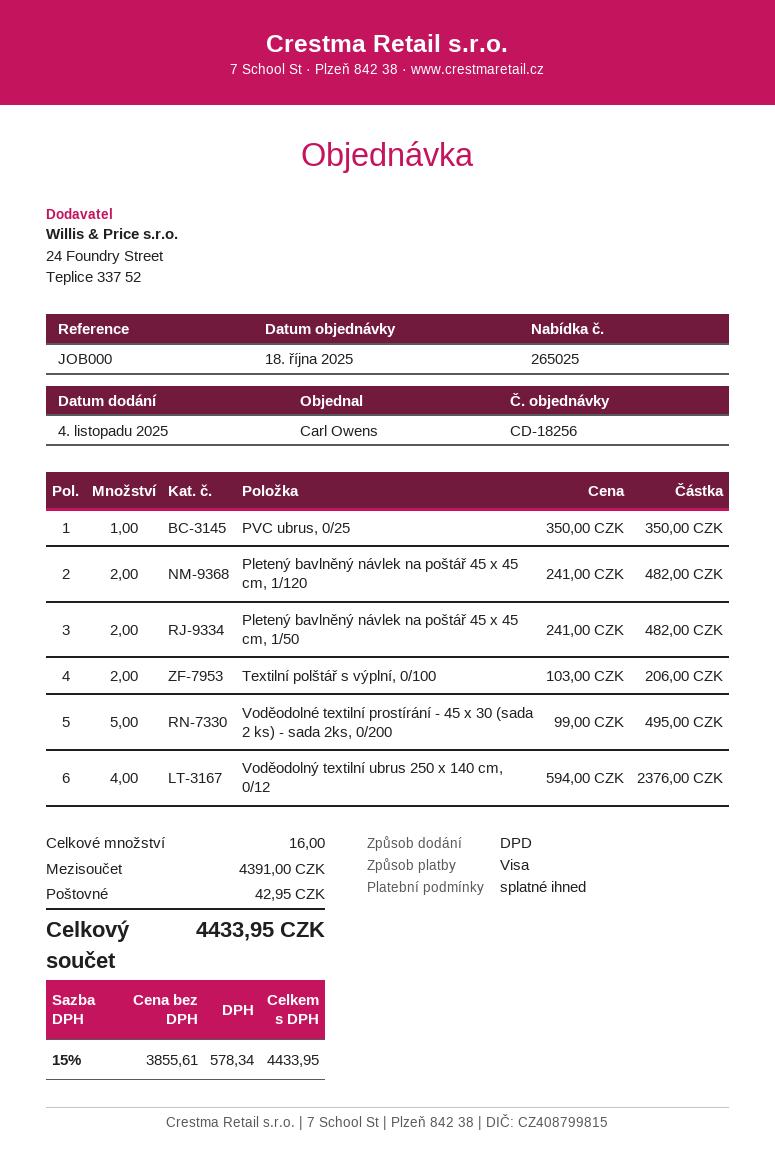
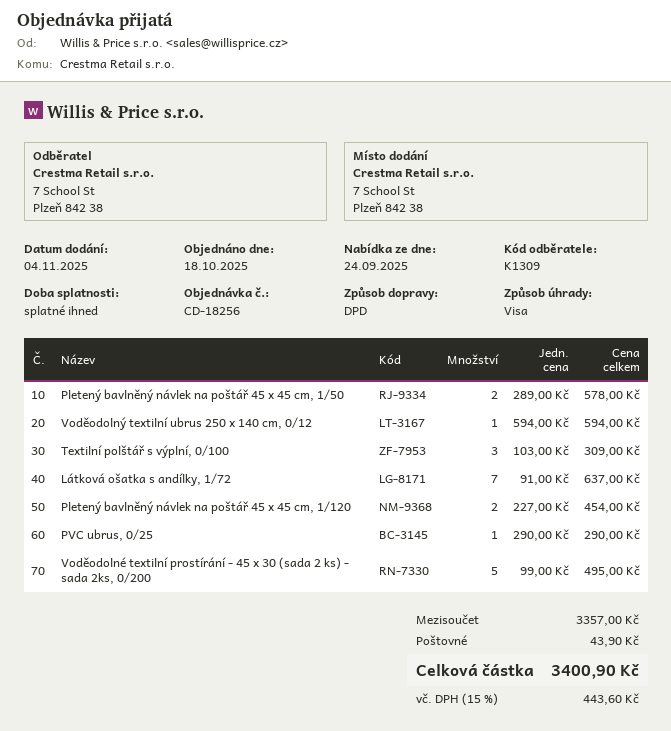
PVC ubrus, 0/25: 1 x 350.00 = 350.00 -> 1 x 290.00 = 290.00
Pletený bavlněný návlek na poštář 45 x 45 cm, 1/120: 2 x 241.00 = 482.00 -> 2 x 227.00 = 454.00
Pletený bavlněný návlek na poštář 45 x 45 cm, 1/50: 2 x 241.00 = 482.00 -> 2 x 289.00 = 578.00
Textilní polštář s výplní, 0/100: 2 x 103.00 = 206.00 -> 3 x 103.00 = 309.00
Voděodolný textilní ubrus 250 x 140 cm, 0/12: 4 x 594.00 = 2376.00 -> 1 x 594.00 = 594.00
Látková ošatka s andílky, 1/72: none -> 7 x 91.00 = 637.00
subtotal: 4391.00 -> 3357.00
shipping: 42.95 -> 43.90
tax: 15% = 578.34 -> 15% = 443.60
total: 4433.95 -> 3400.90

